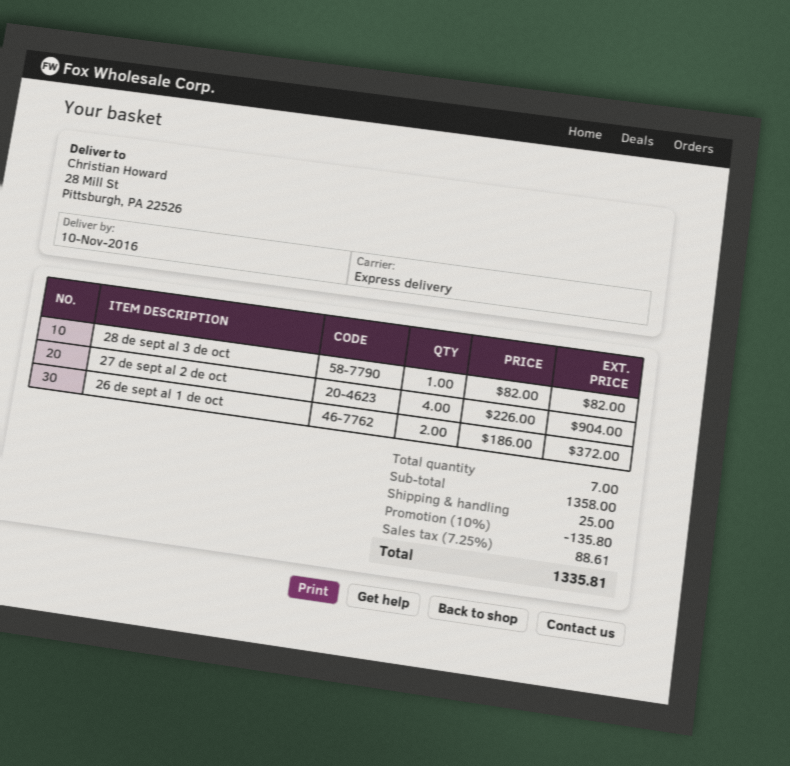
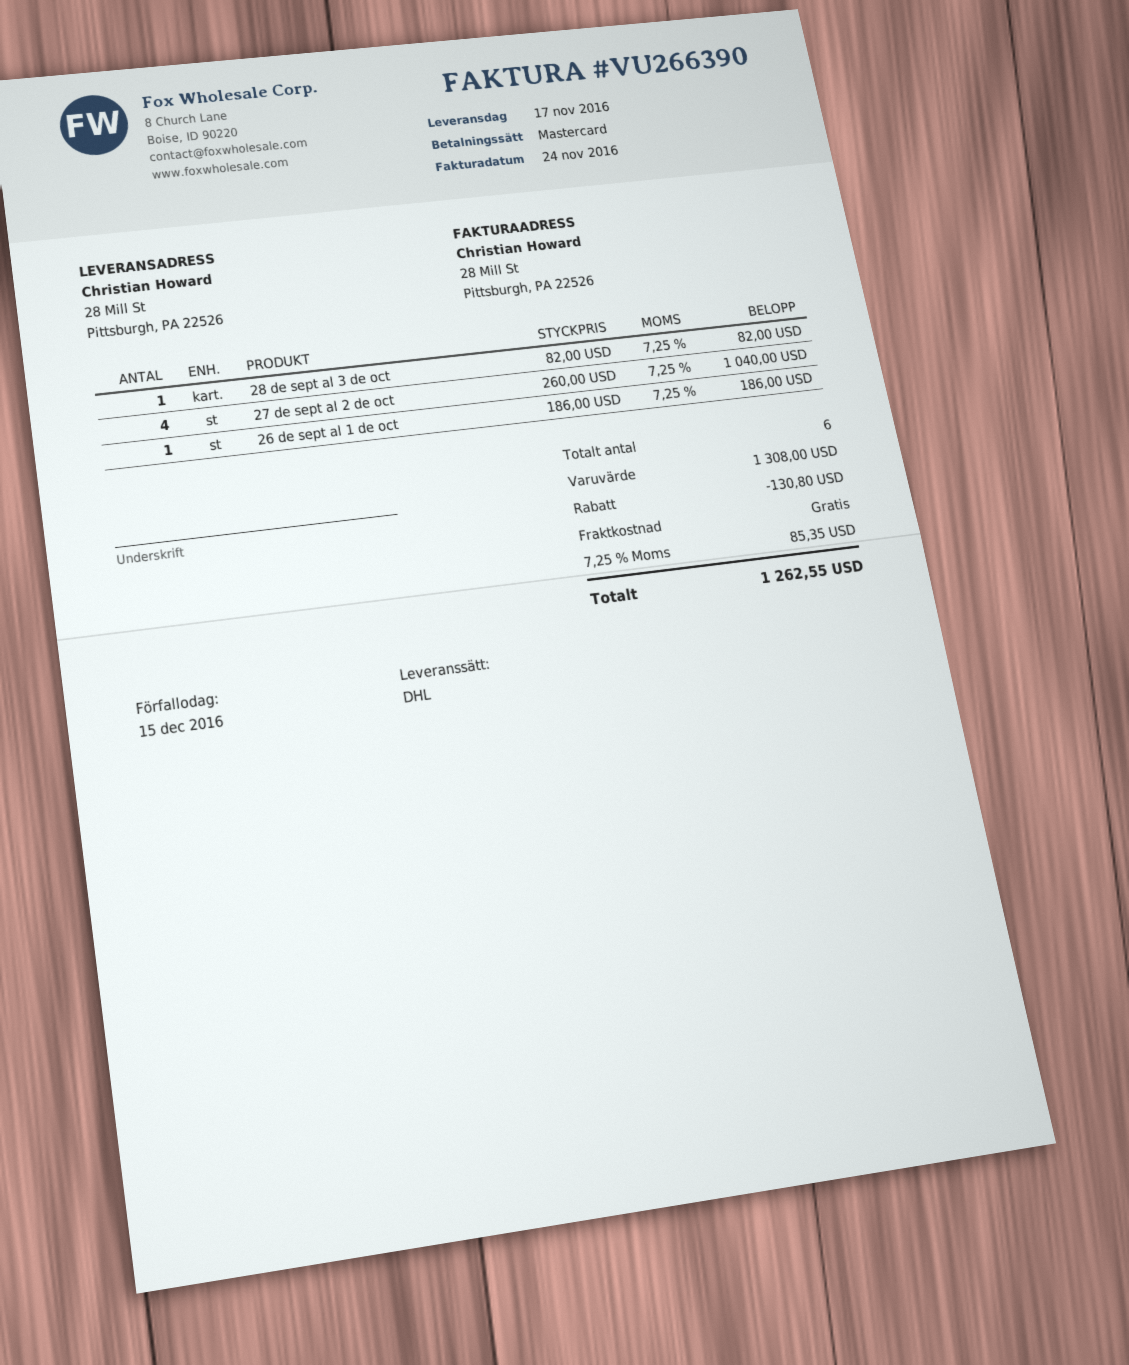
delivery date: 2016-11-10 -> 2016-11-17
shipping method: express -> DHL
27 de sept al 2 de oct: 4 x 226.00 = 904.00 -> 4 x 260.00 = 1040.00
26 de sept al 1 de oct: 2 x 186.00 = 372.00 -> 1 x 186.00 = 186.00
total quantity: 7 -> 6
subtotal: 1358.00 -> 1308.00
discount: 135.80 -> 130.80
shipping: 25.00 -> 0.00
tax: 7.25% = 88.61 -> 7.25% = 85.35
total: 1335.81 -> 1262.55

